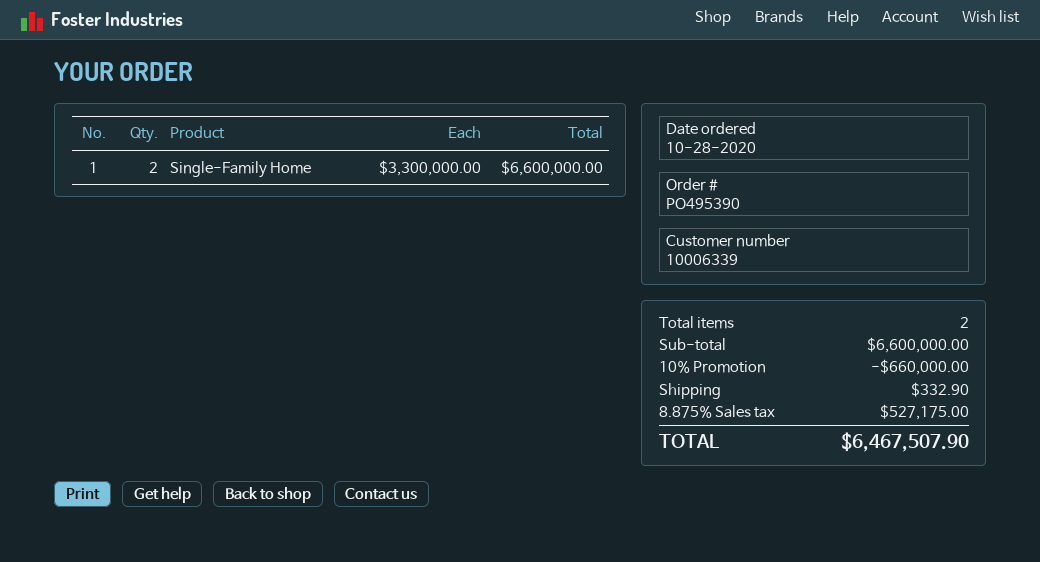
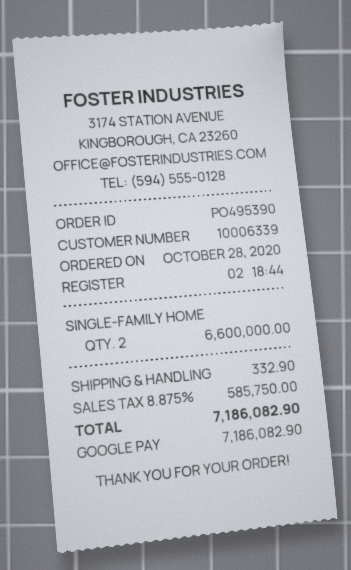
discount: 10% = 660000.00 -> none
tax: 8.875% = 527175.00 -> 8.875% = 585750.00
total: 6467507.90 -> 7186082.90

